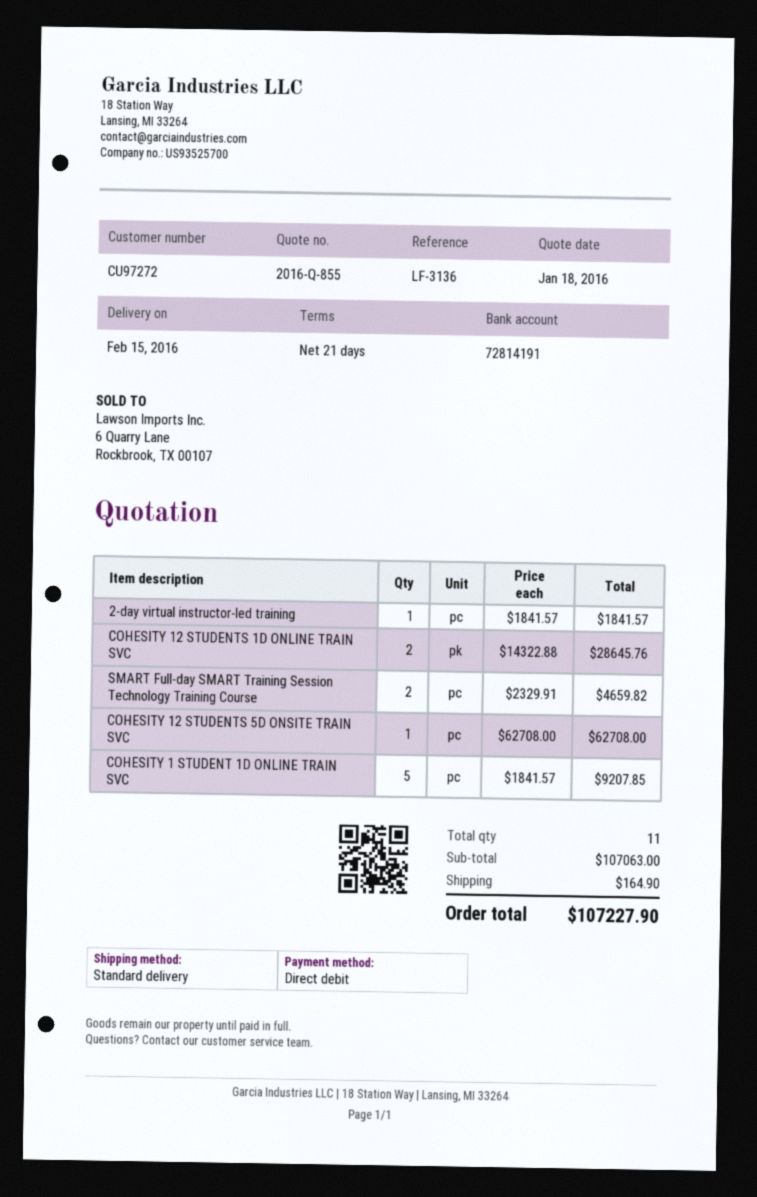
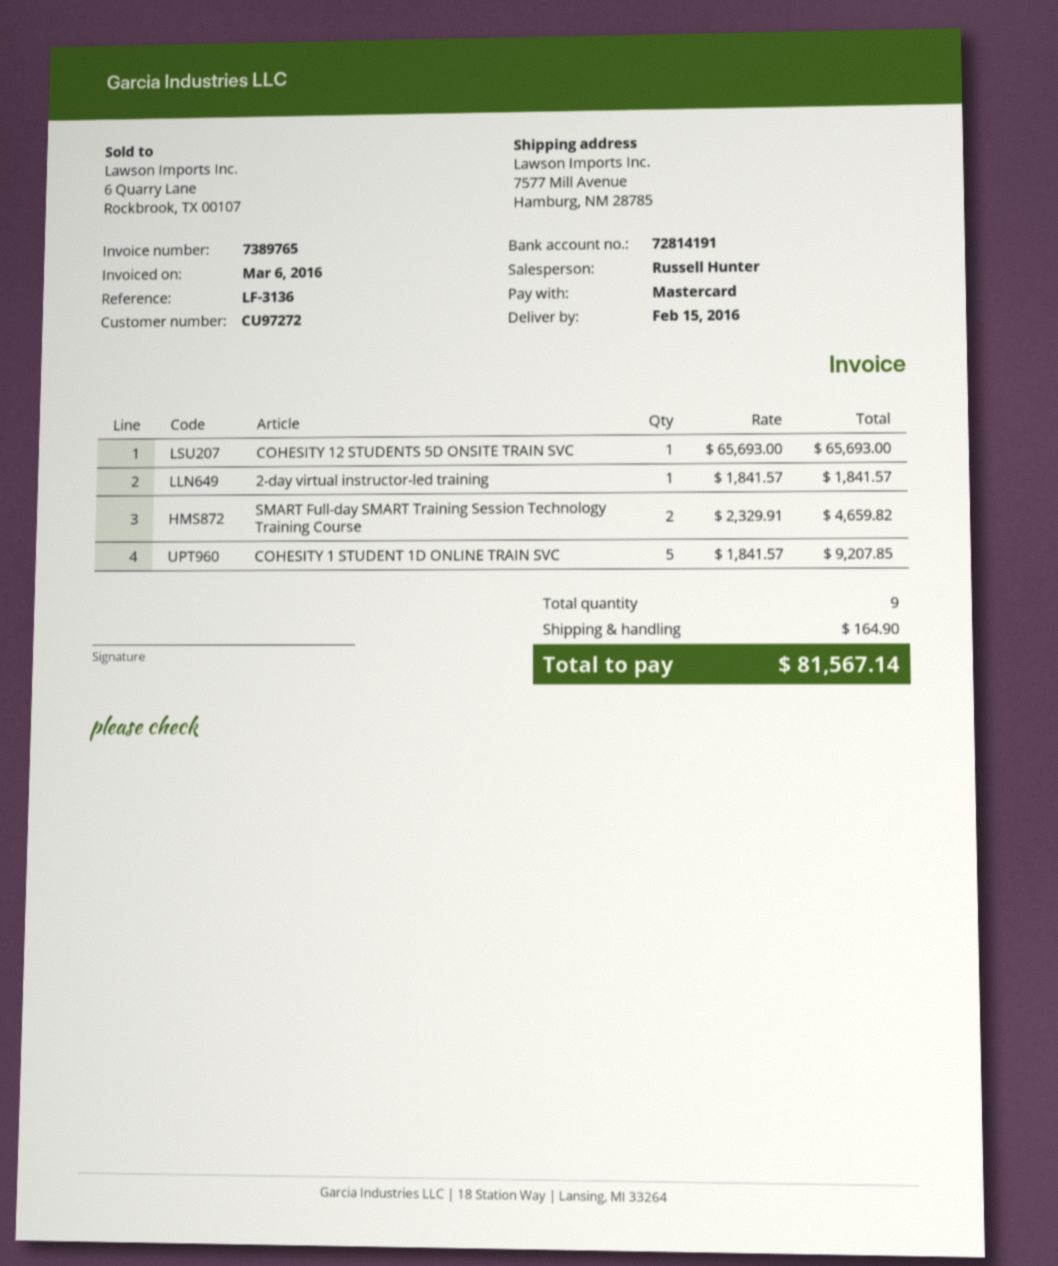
payment method: direct debit -> Mastercard
COHESITY 12 STUDENTS 1D ONLINE TRAIN SVC: 2 x 14322.88 = 28645.76 -> none
COHESITY 12 STUDENTS 5D ONSITE TRAIN SVC: 1 x 62708.00 = 62708.00 -> 1 x 65693.00 = 65693.00
total quantity: 11 -> 9
total: 107227.90 -> 81567.14

